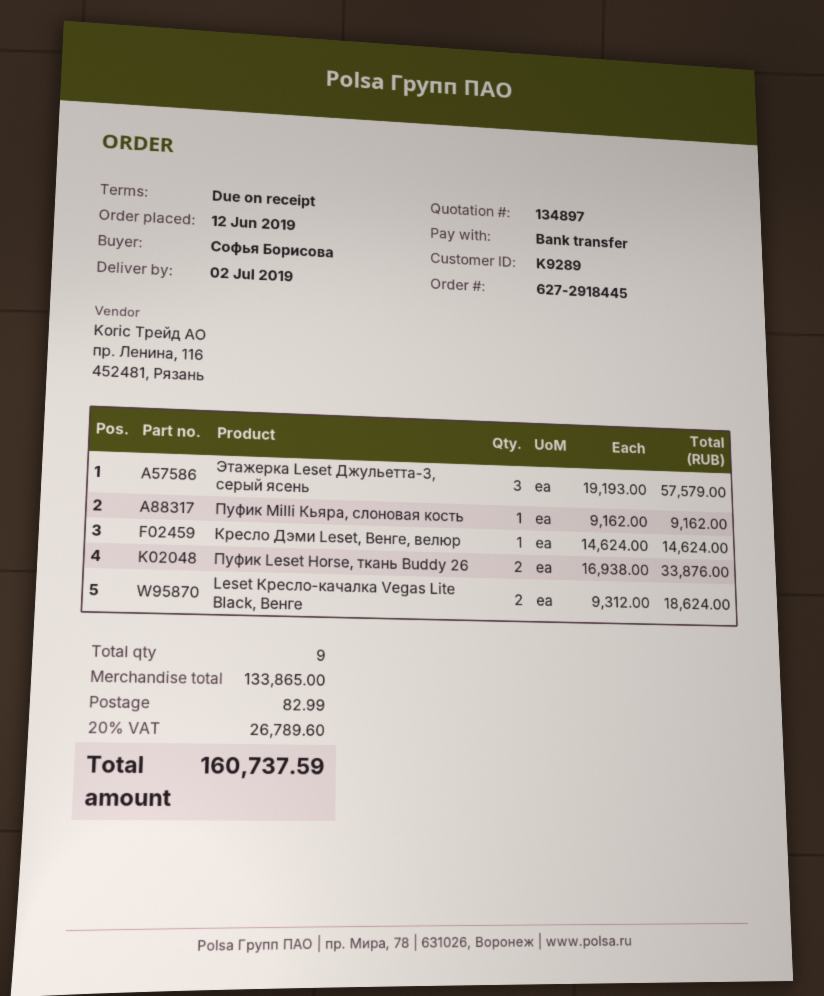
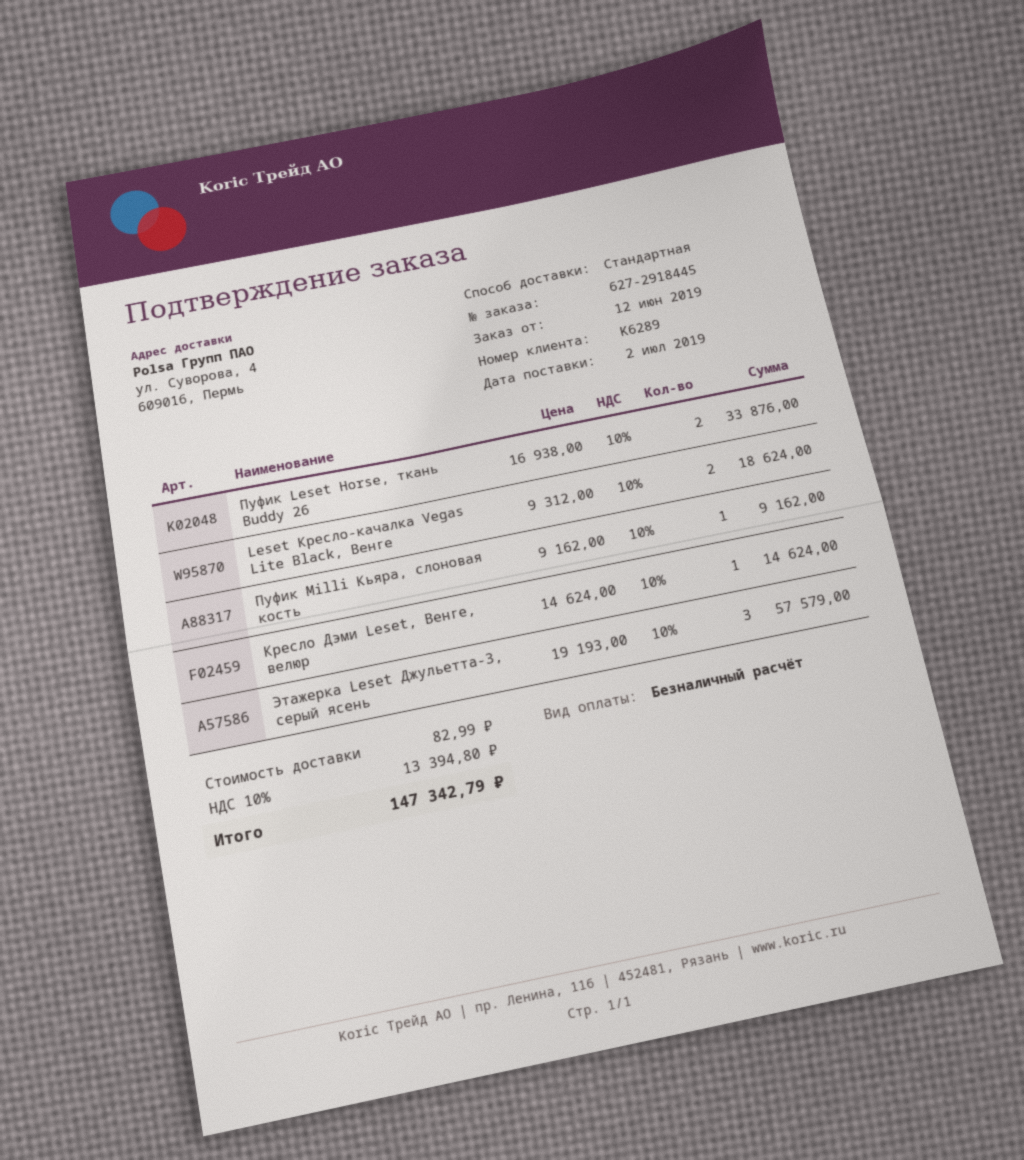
customer number: K9289 -> K6289
tax: 20% = 26789.60 -> 10% = 13394.80
total: 160737.59 -> 147342.79

